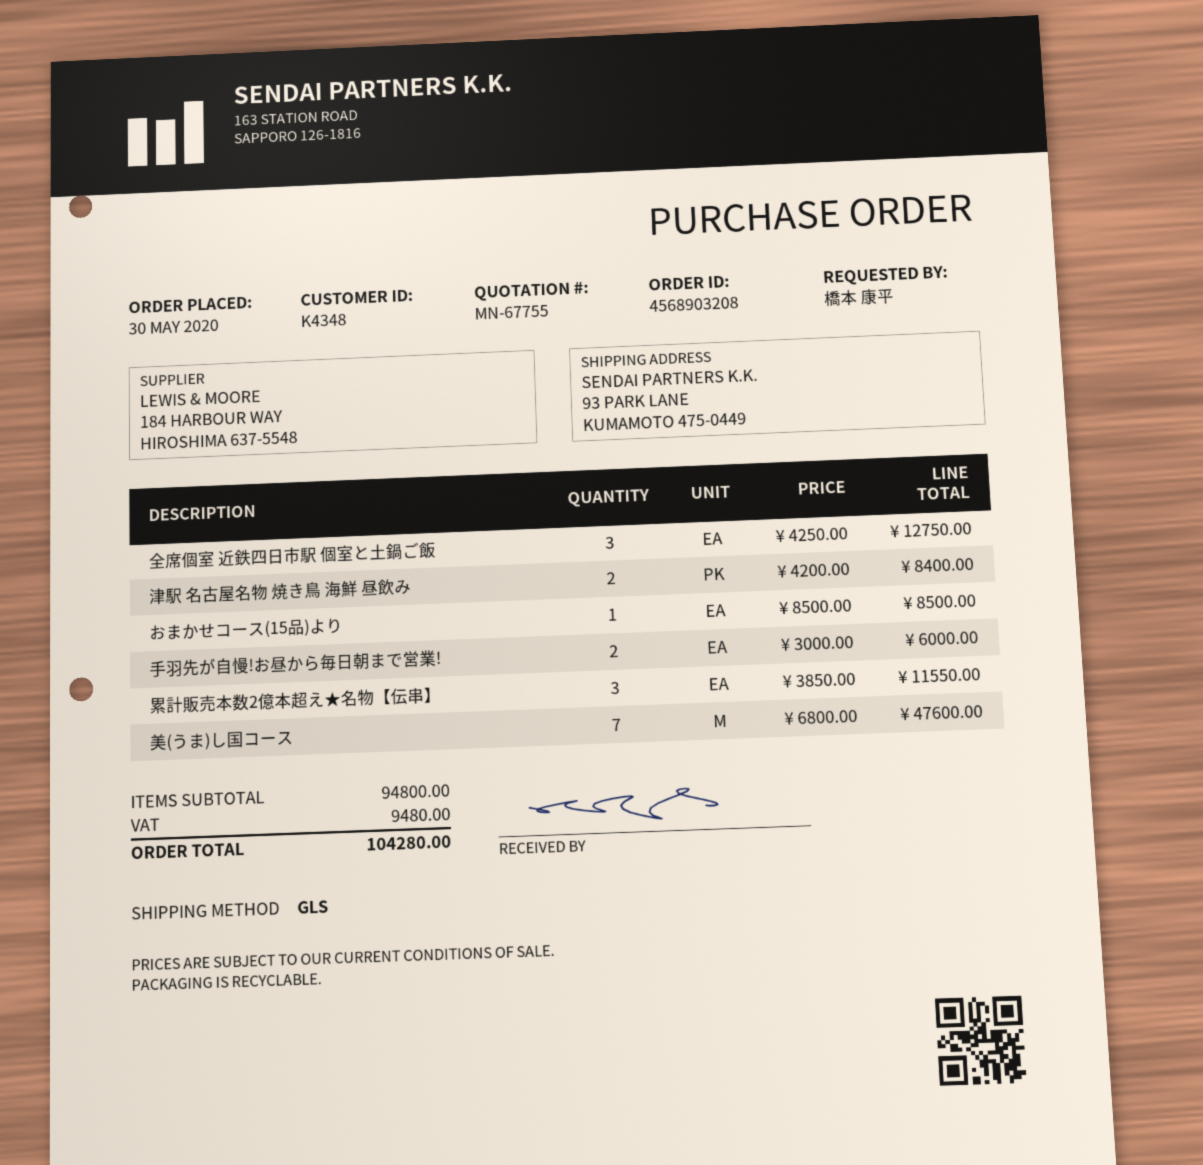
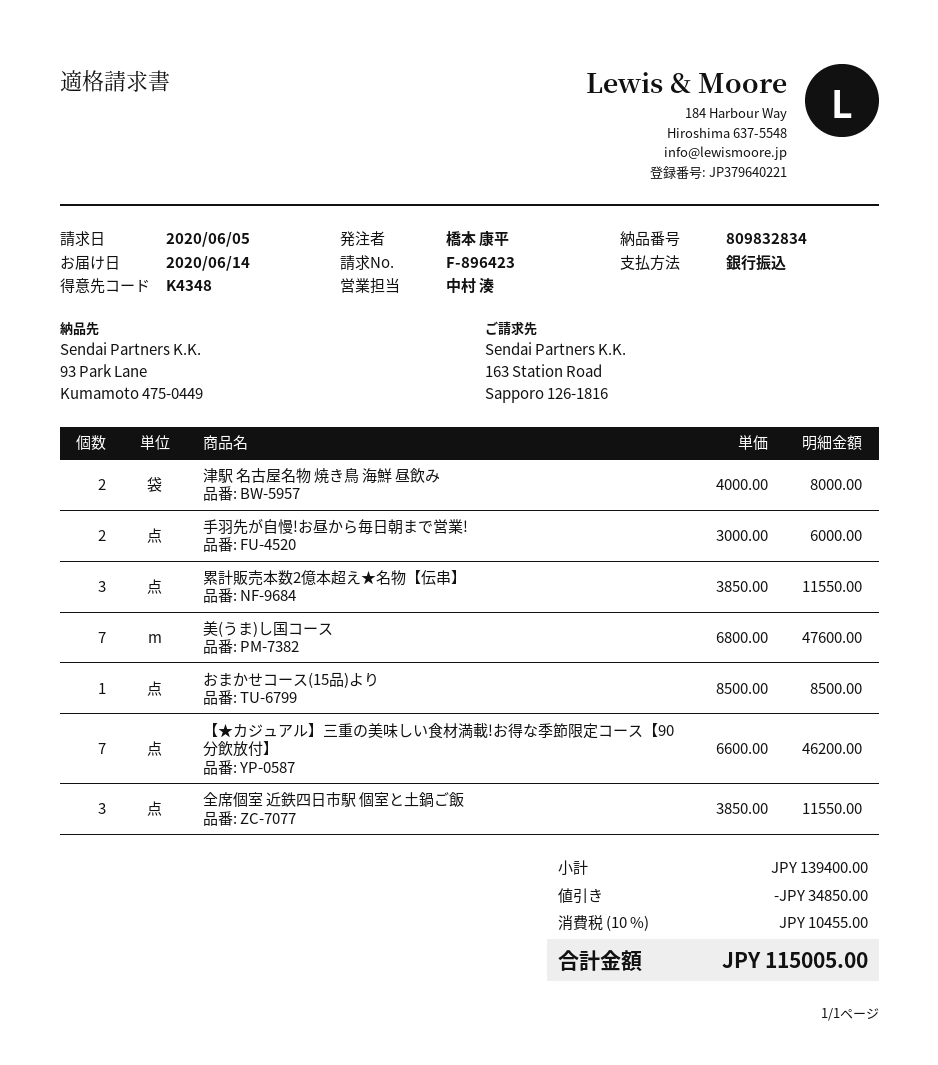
全席個室 近鉄四日市駅 個室と土鍋ご飯: 3 x 4250.00 = 12750.00 -> 3 x 3850.00 = 11550.00
津駅 名古屋名物 焼き鳥 海鮮 昼飲み: 2 x 4200.00 = 8400.00 -> 2 x 4000.00 = 8000.00
【★カジュアル】三重の美味しい食材満載!お得な季節限定コース【90分飲放付】: none -> 7 x 6600.00 = 46200.00
subtotal: 94800.00 -> 139400.00
discount: none -> 34850.00
tax: 9480.00 -> 10455.00
total: 104280.00 -> 115005.00

